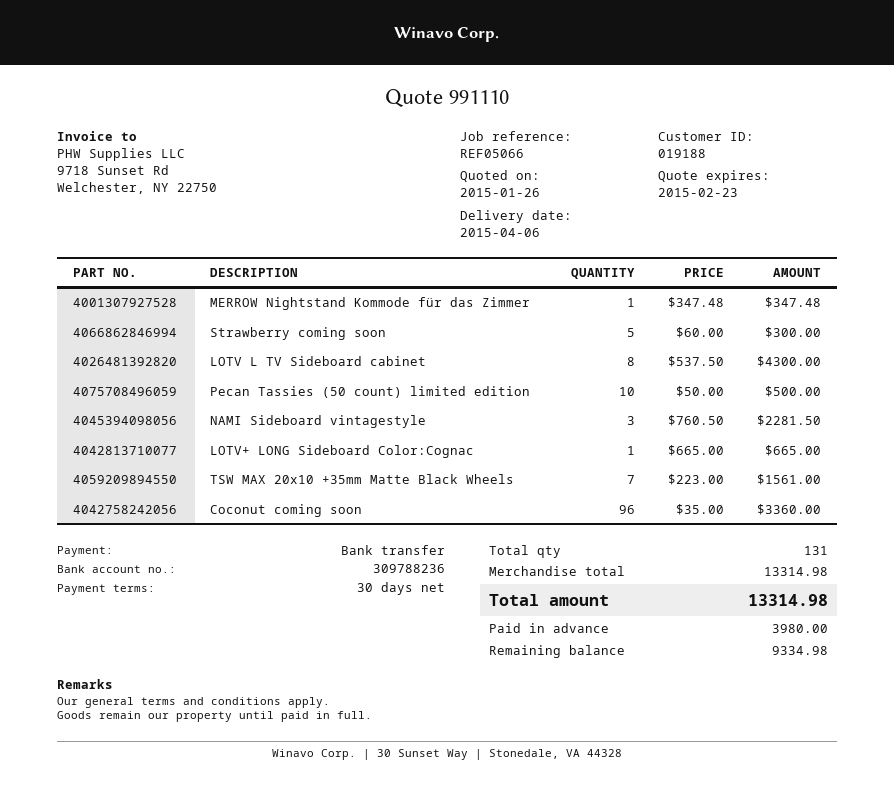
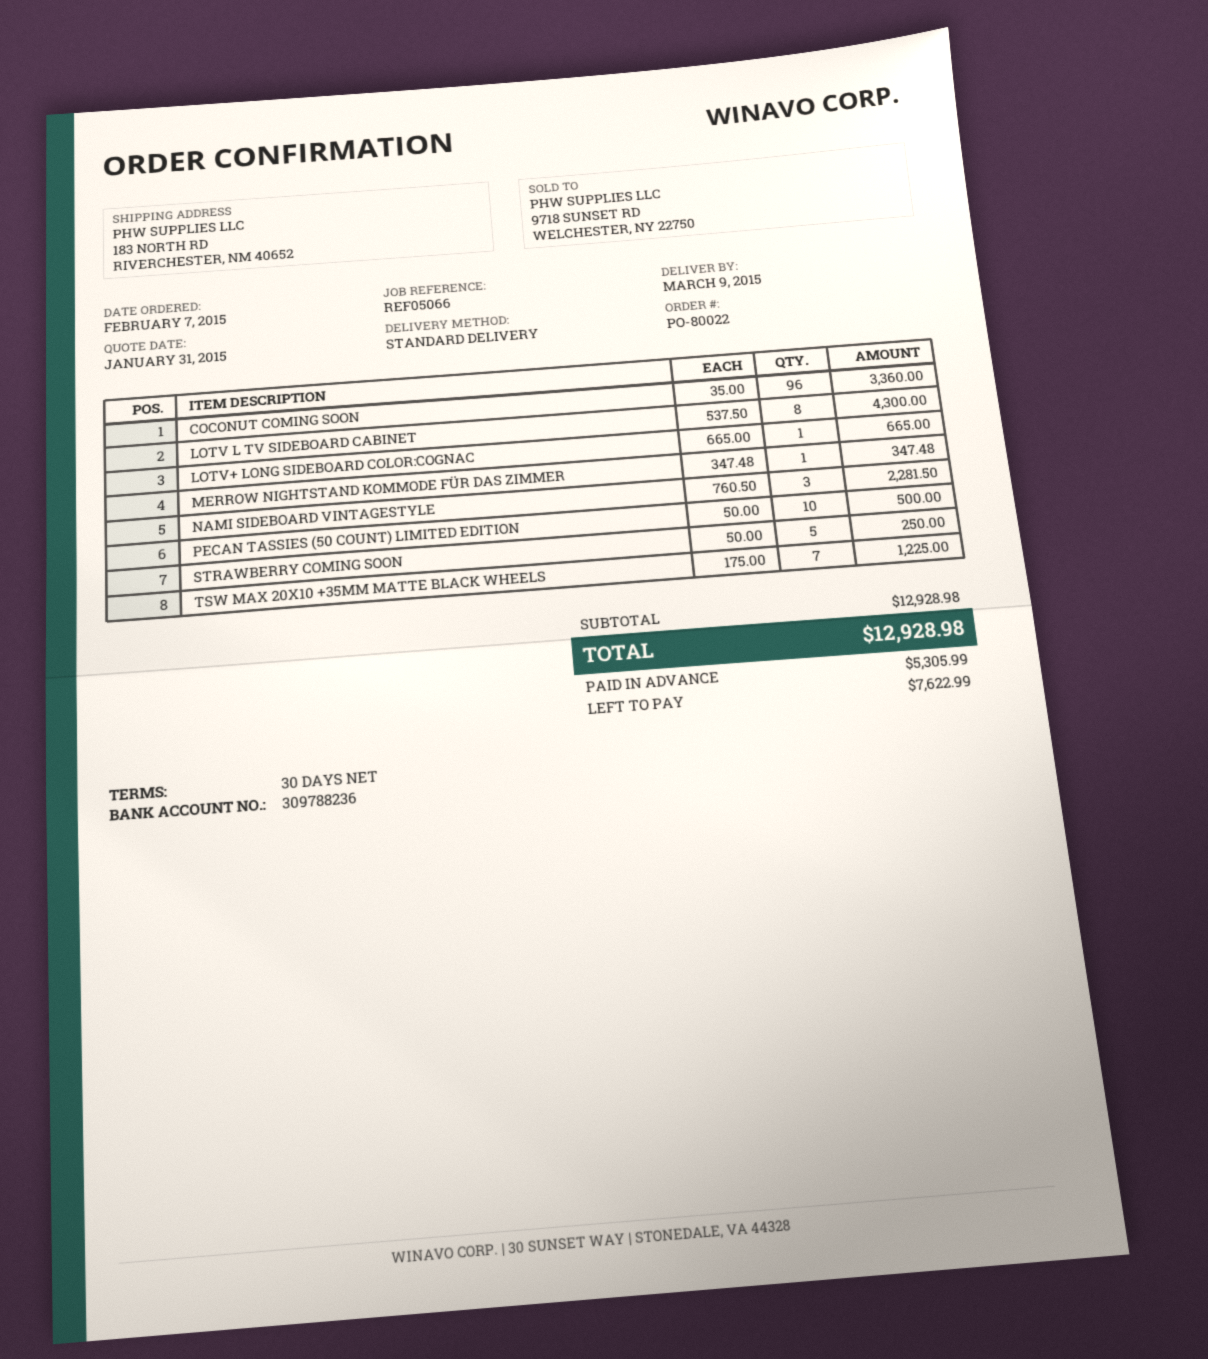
quote date: 2015-01-26 -> 2015-01-31
delivery date: 2015-04-06 -> 2015-03-09
Strawberry coming soon: 5 x 60.00 = 300.00 -> 5 x 50.00 = 250.00
TSW MAX 20x10 +35mm Matte Black Wheels: 7 x 223.00 = 1561.00 -> 7 x 175.00 = 1225.00
subtotal: 13314.98 -> 12928.98
total: 13314.98 -> 12928.98
deposit: 3980.00 -> 5305.99
balance: 9334.98 -> 7622.99

